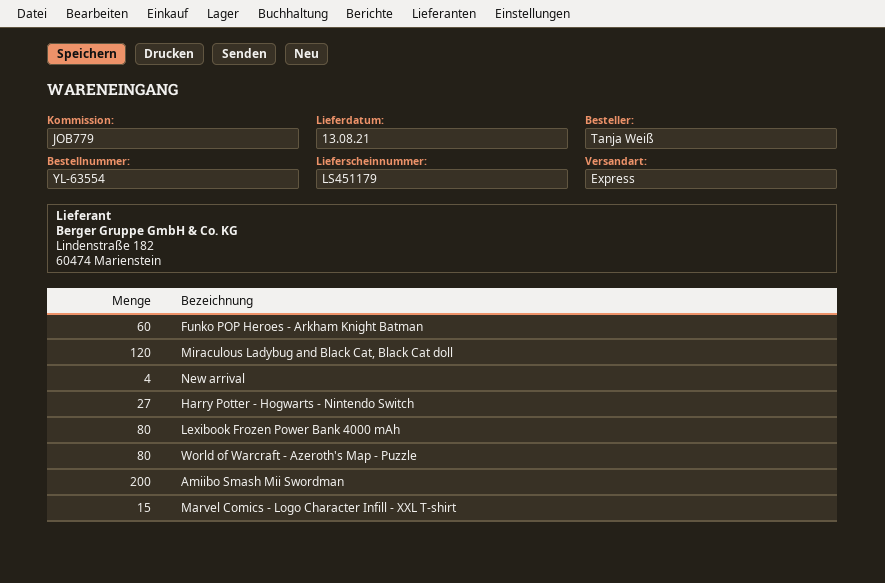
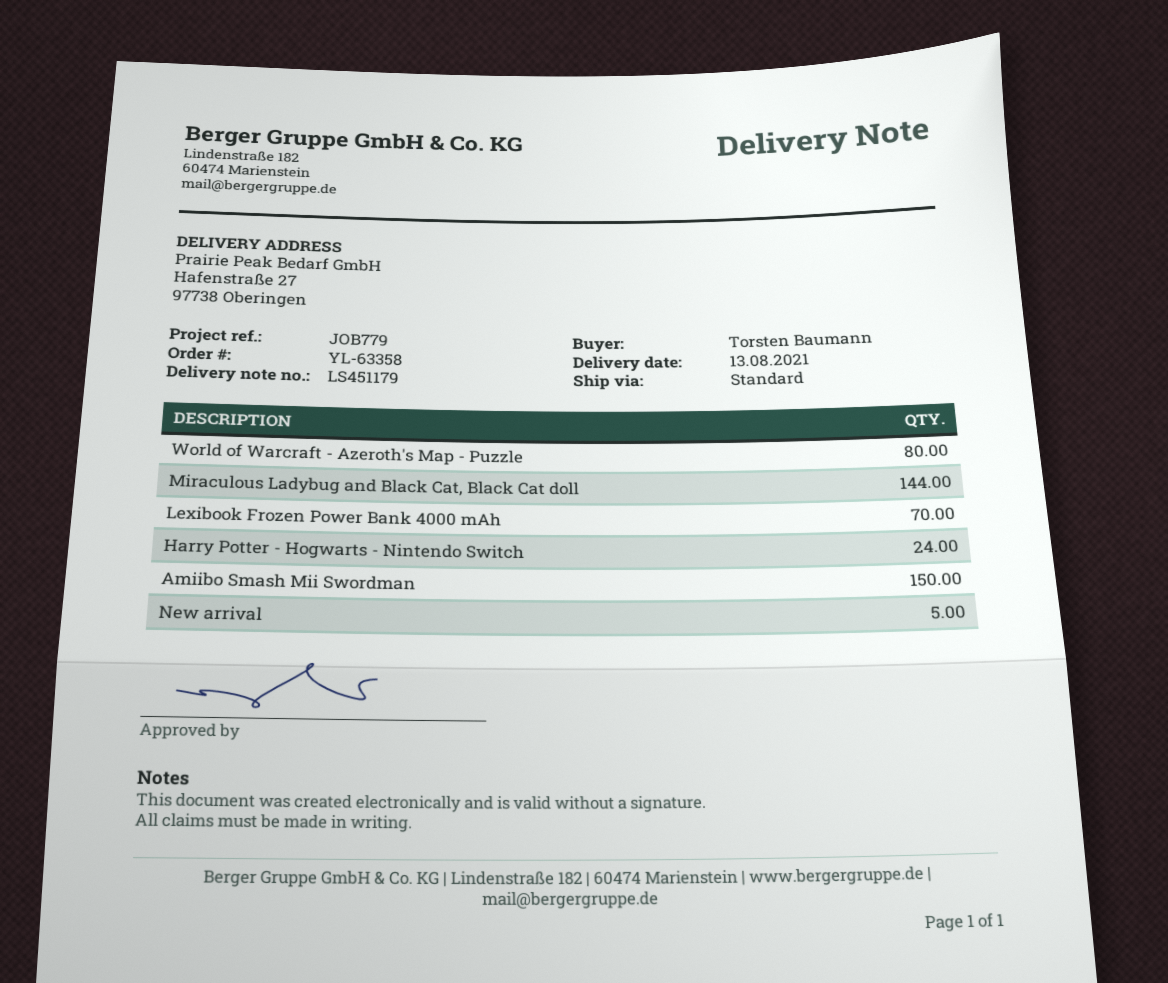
order number: YL-63554 -> YL-63358
ordered by: Tanja Weiß -> Torsten Baumann
shipping method: express -> standard
Funko POP Heroes - Arkham Knight Batman: 60 -> none
Miraculous Ladybug and Black Cat, Black Cat doll: 120 -> 144
New arrival: 4 -> 5
Harry Potter - Hogwarts - Nintendo Switch: 27 -> 24
Lexibook Frozen Power Bank 4000 mAh: 80 -> 70
Amiibo Smash Mii Swordman: 200 -> 150
Marvel Comics - Logo Character Infill - XXL T-shirt: 15 -> none

